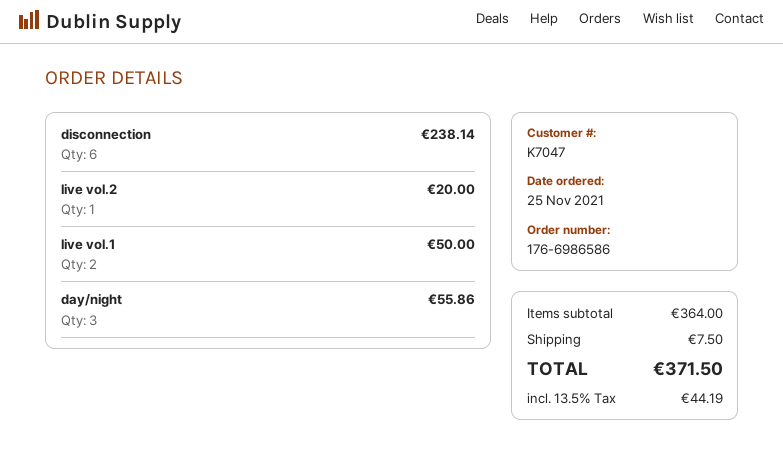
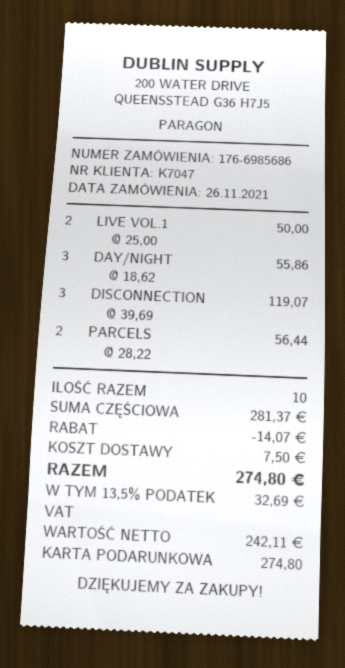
order number: 176-6986586 -> 176-6985686
order date: 2021-11-25 -> 2021-11-26
disconnection: 6 for 238.14 -> 3 for 119.07
live vol.2: 1 for 20.00 -> none
PARCELS: none -> 2 for 56.44
subtotal: 364.00 -> 281.37
discount: none -> 14.07
tax: 13.5% = 44.19 -> 13.5% = 32.69
total: 371.50 -> 274.80

